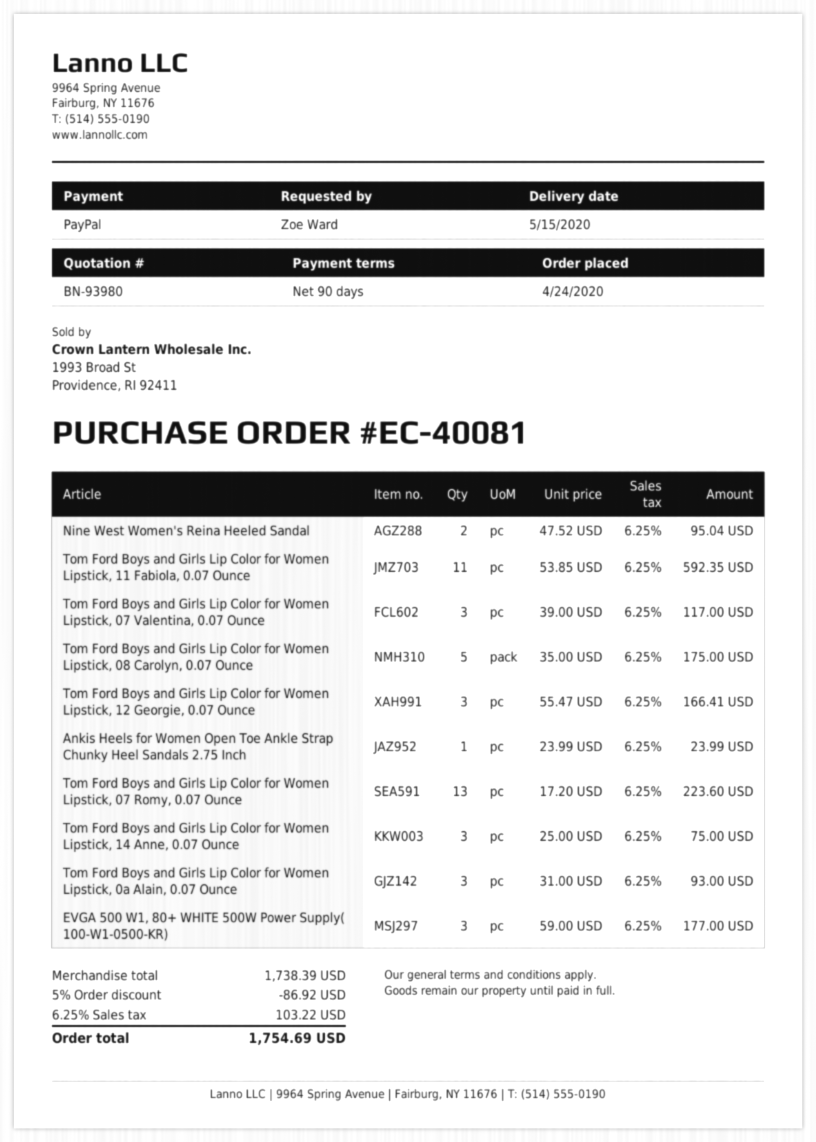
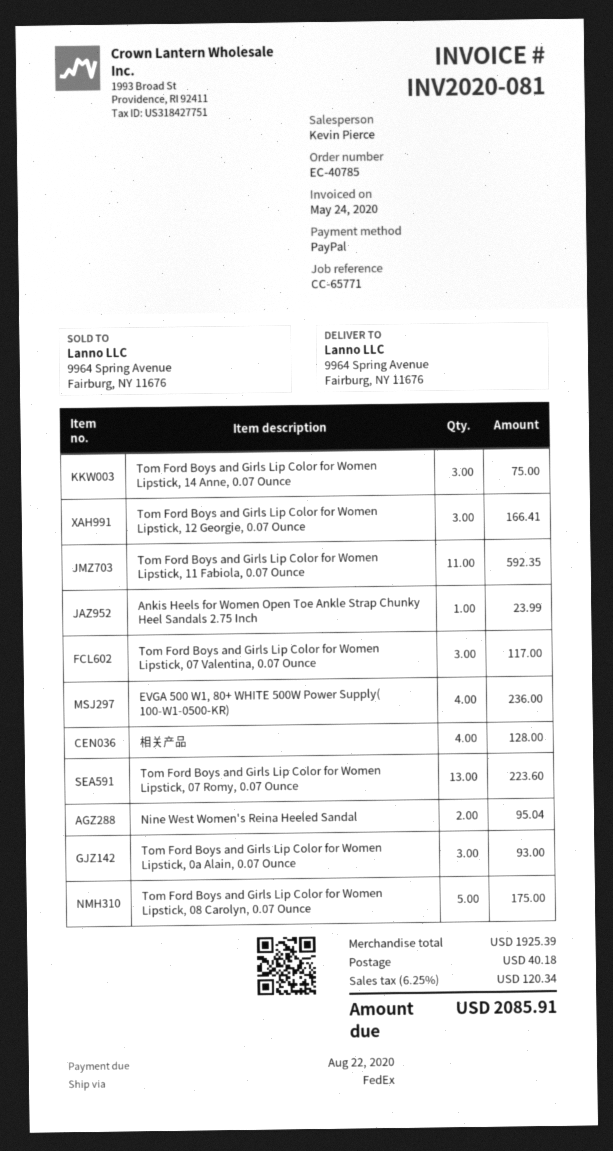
order number: EC-40081 -> EC-40785
EVGA 500 W1, 80+ WHITE 500W Power Supply( 100-W1-0500-KR): 3 for 177.00 -> 4 for 236.00
相关产品: none -> 4 for 128.00
subtotal: 1738.39 -> 1925.39
discount: 5% = 86.92 -> none
shipping: none -> 40.18
tax: 6.25% = 103.22 -> 6.25% = 120.34
total: 1754.69 -> 2085.91

